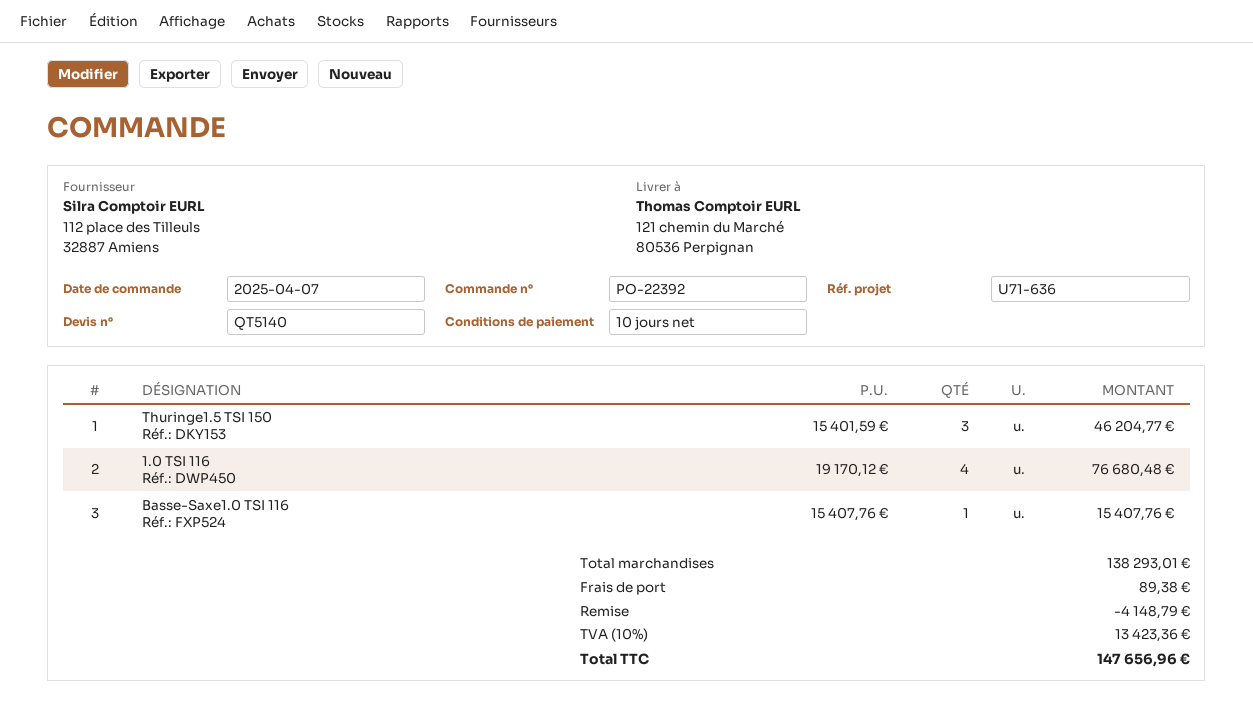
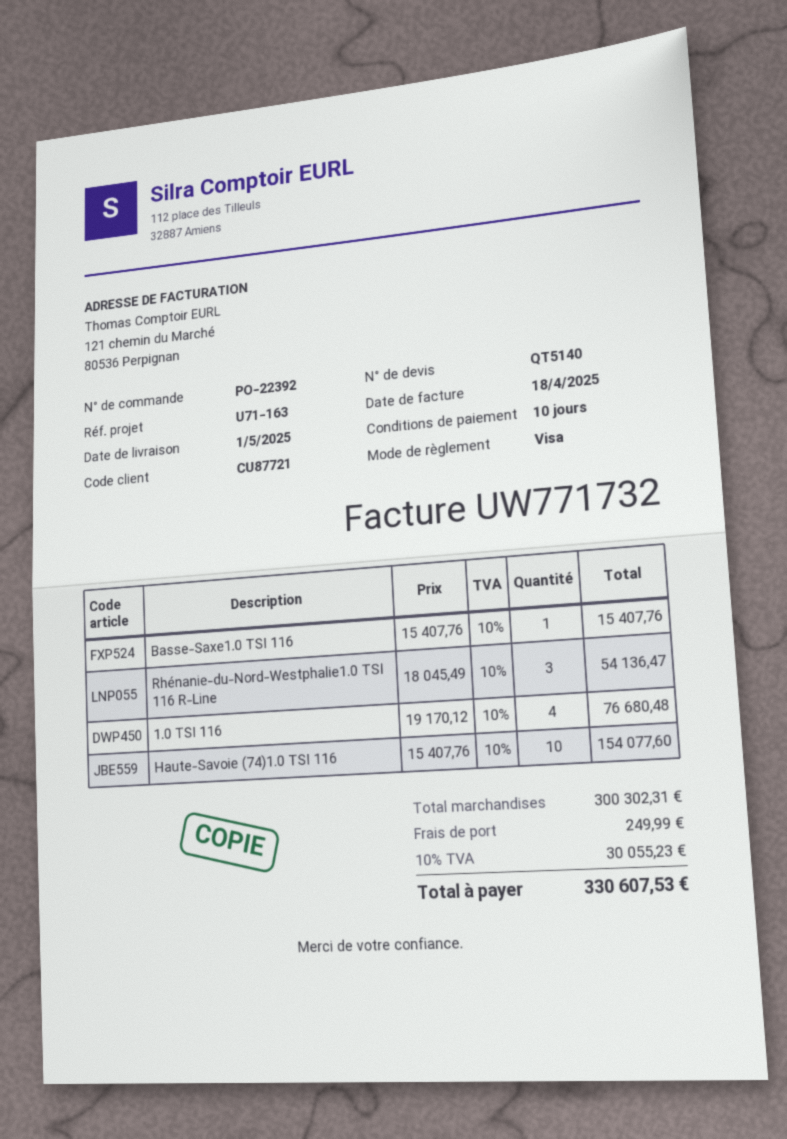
reference: U71-636 -> U71-163
Thuringe1.5 TSI 150: 3 x 15401.59 = 46204.77 -> none
Rhénanie-du-Nord-Westphalie1.0 TSI 116 R-Line: none -> 3 x 18045.49 = 54136.47
Haute-Savoie (74)1.0 TSI 116: none -> 10 x 15407.76 = 154077.60
subtotal: 138293.01 -> 300302.31
discount: 4148.79 -> none
shipping: 89.38 -> 249.99
tax: 10% = 13423.36 -> 10% = 30055.23
total: 147656.96 -> 330607.53

